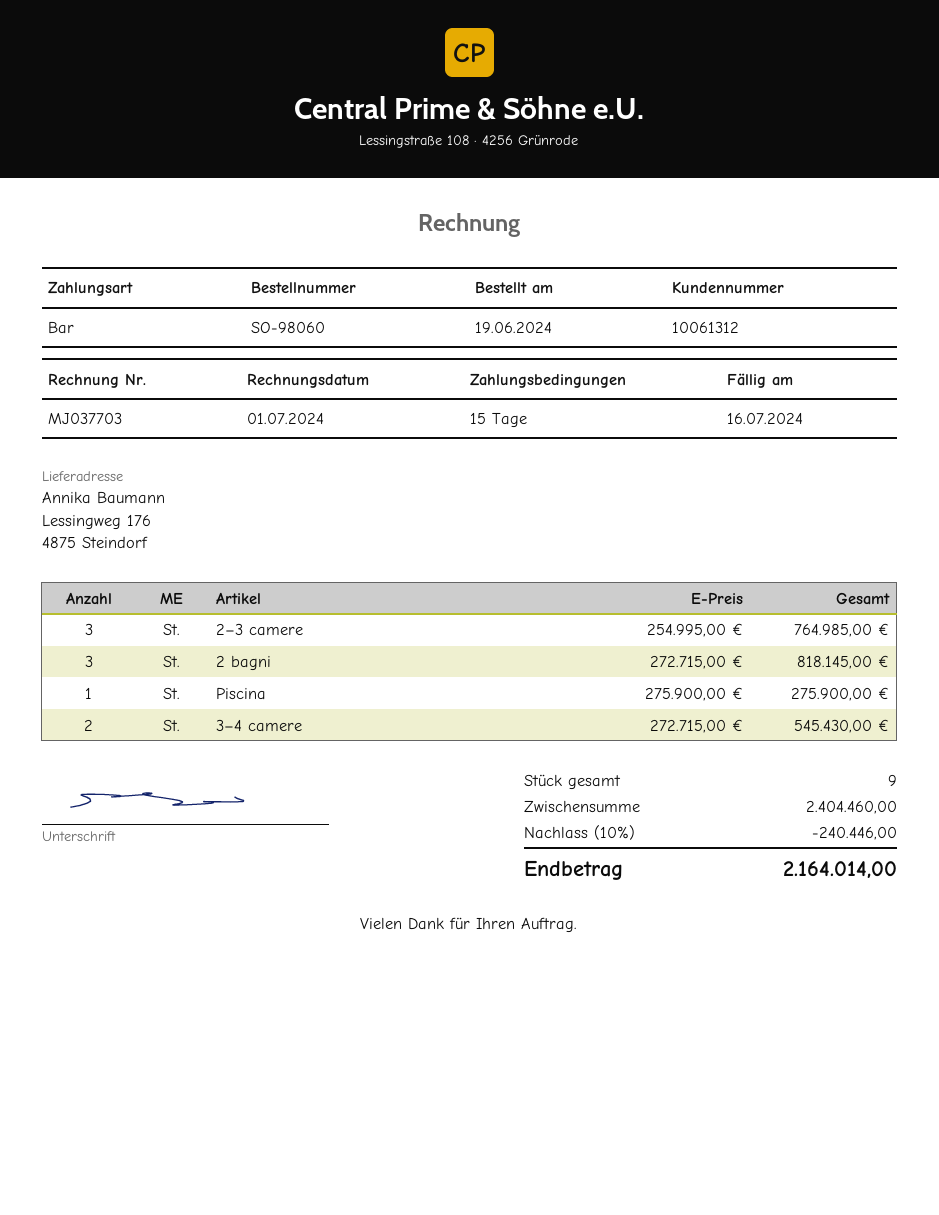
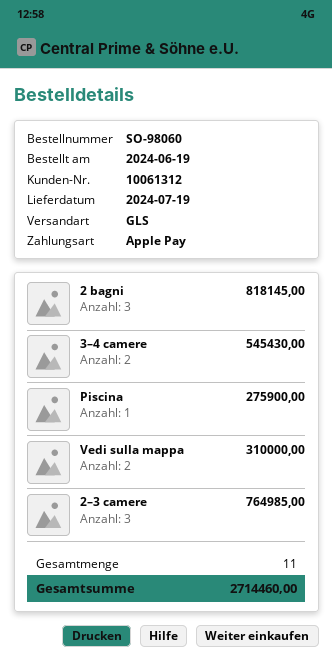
payment method: cash -> Apple Pay
Vedi sulla mappa: none -> 2 for 310000.00
total quantity: 9 -> 11
discount: 10% = 240446.00 -> none
total: 2164014.00 -> 2714460.00

